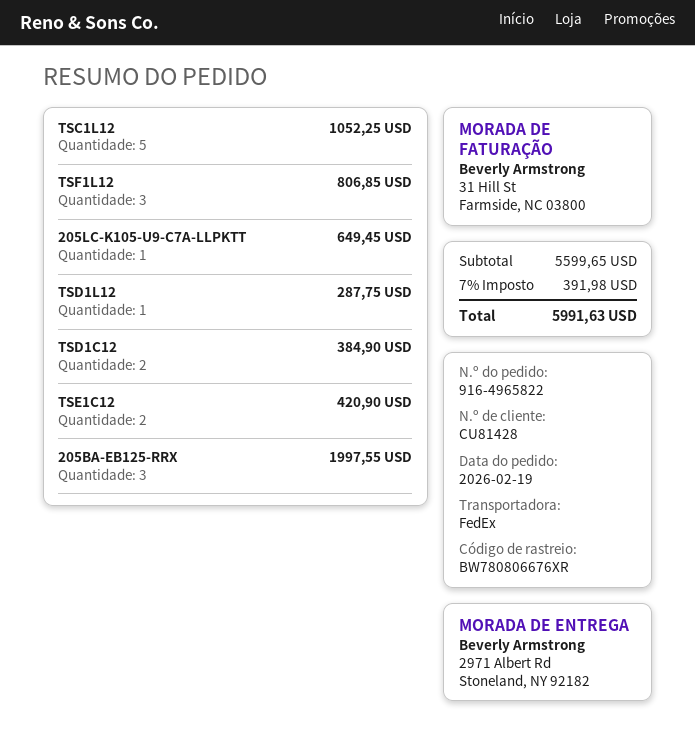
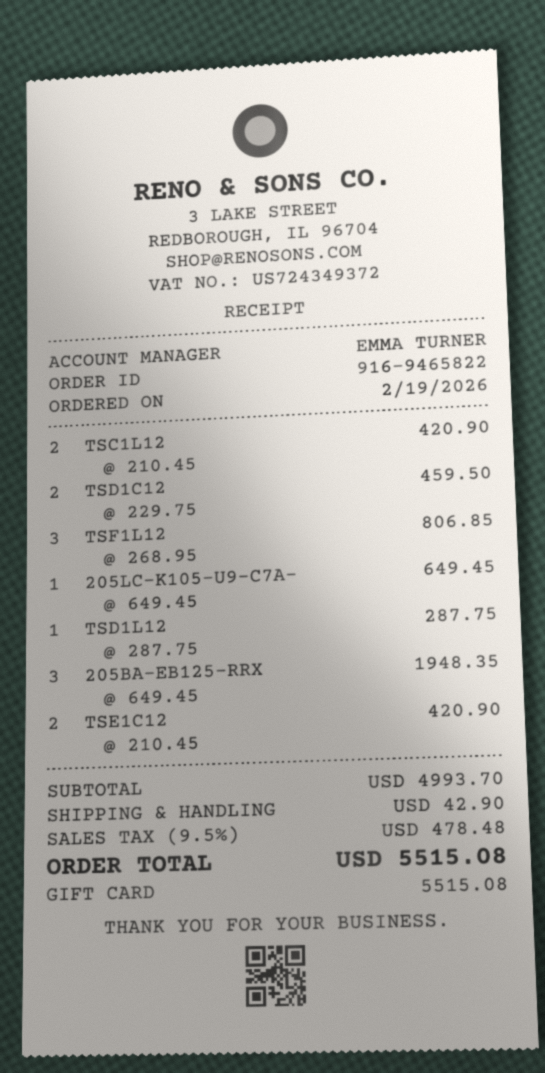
order number: 916-4965822 -> 916-9465822
TSC1L12: 5 for 1052.25 -> 2 for 420.90
TSD1C12: 2 for 384.90 -> 2 for 459.50
205BA-EB125-RRX: 3 for 1997.55 -> 3 for 1948.35
subtotal: 5599.65 -> 4993.70
shipping: none -> 42.90
tax: 7% = 391.98 -> 9.5% = 478.48
total: 5991.63 -> 5515.08

